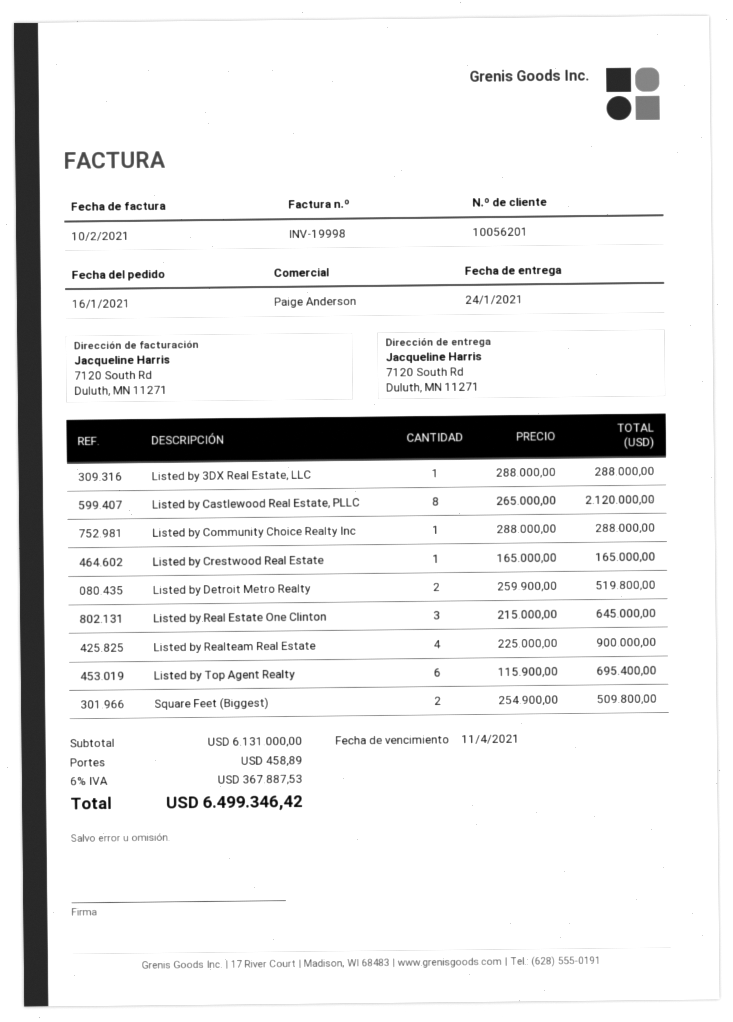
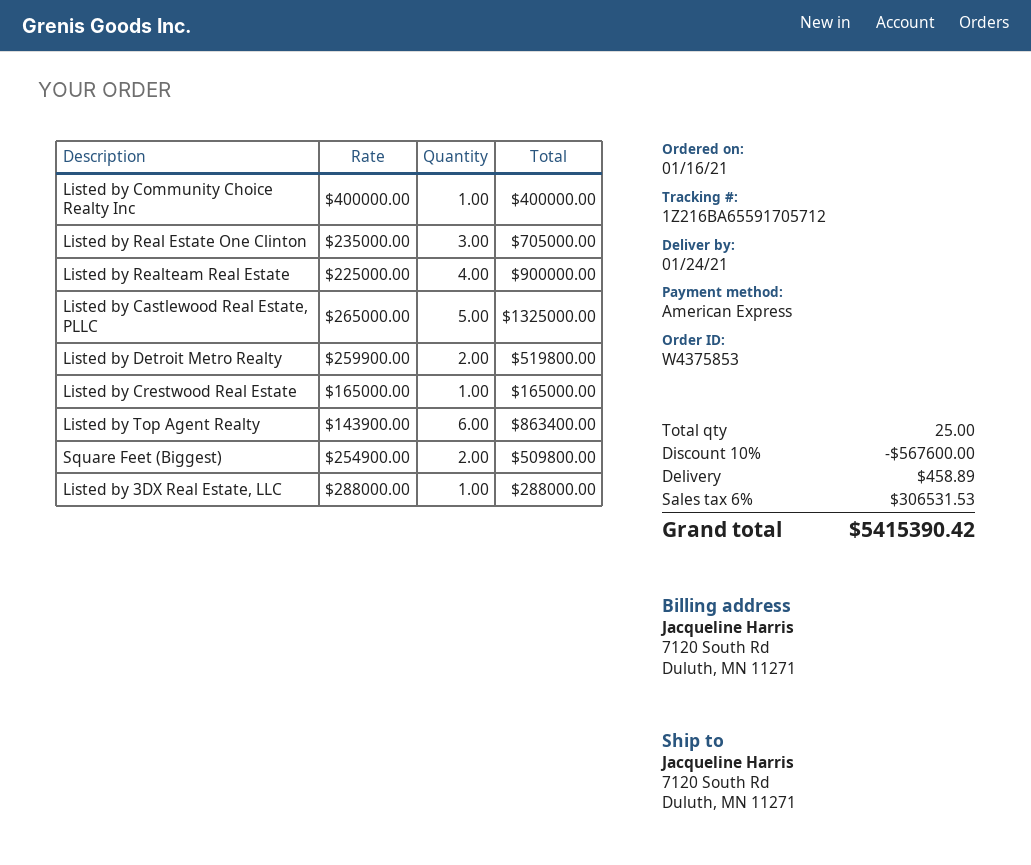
Listed by Castlewood Real Estate, PLLC: 8 x 265000.00 = 2120000.00 -> 5 x 265000.00 = 1325000.00
Listed by Community Choice Realty Inc: 1 x 288000.00 = 288000.00 -> 1 x 400000.00 = 400000.00
Listed by Real Estate One Clinton: 3 x 215000.00 = 645000.00 -> 3 x 235000.00 = 705000.00
Listed by Top Agent Realty: 6 x 115900.00 = 695400.00 -> 6 x 143900.00 = 863400.00
discount: none -> 10% = 567600.00
tax: 6% = 367887.53 -> 6% = 306531.53
total: 6499346.42 -> 5415390.42

